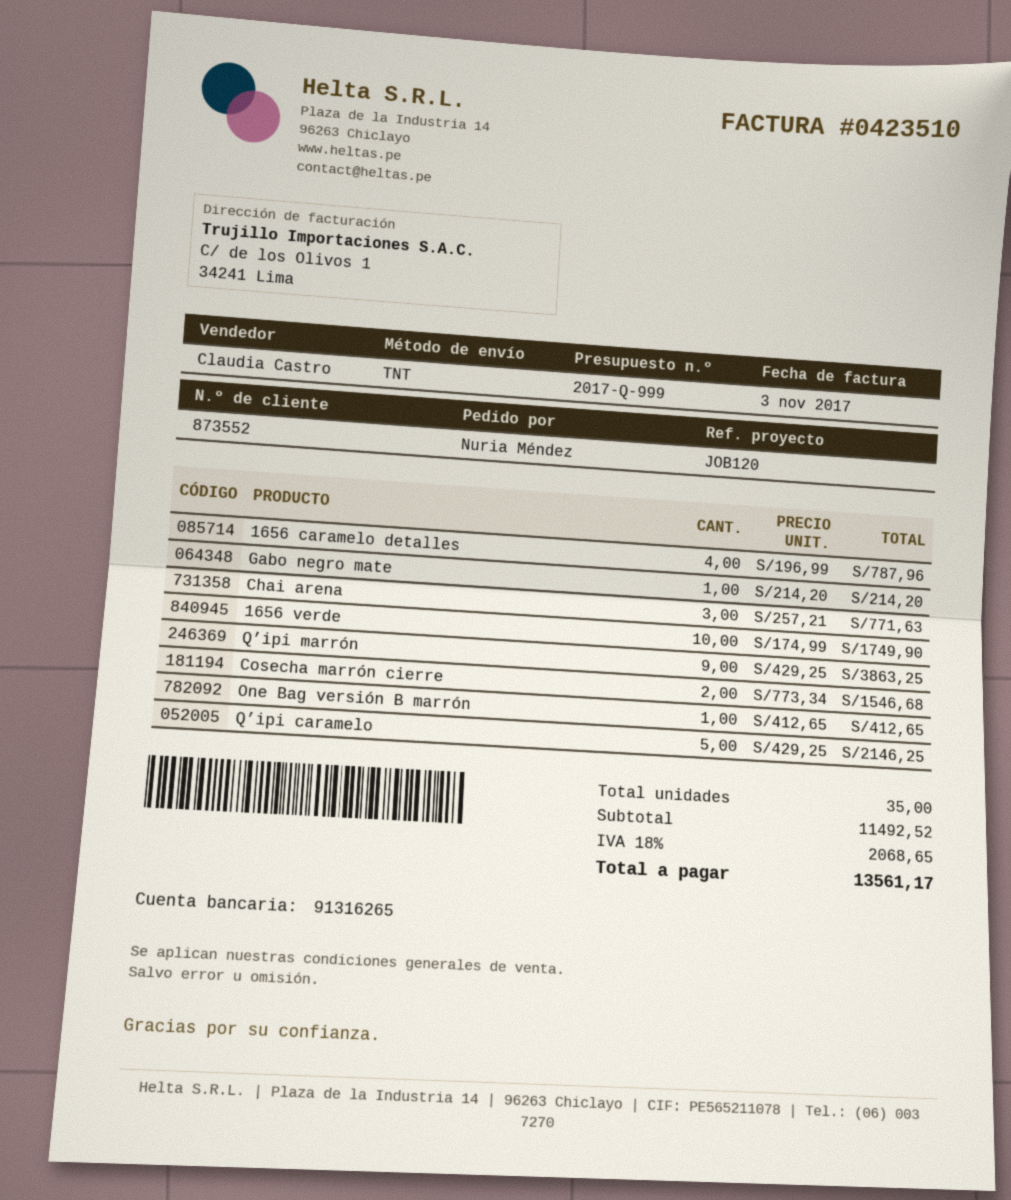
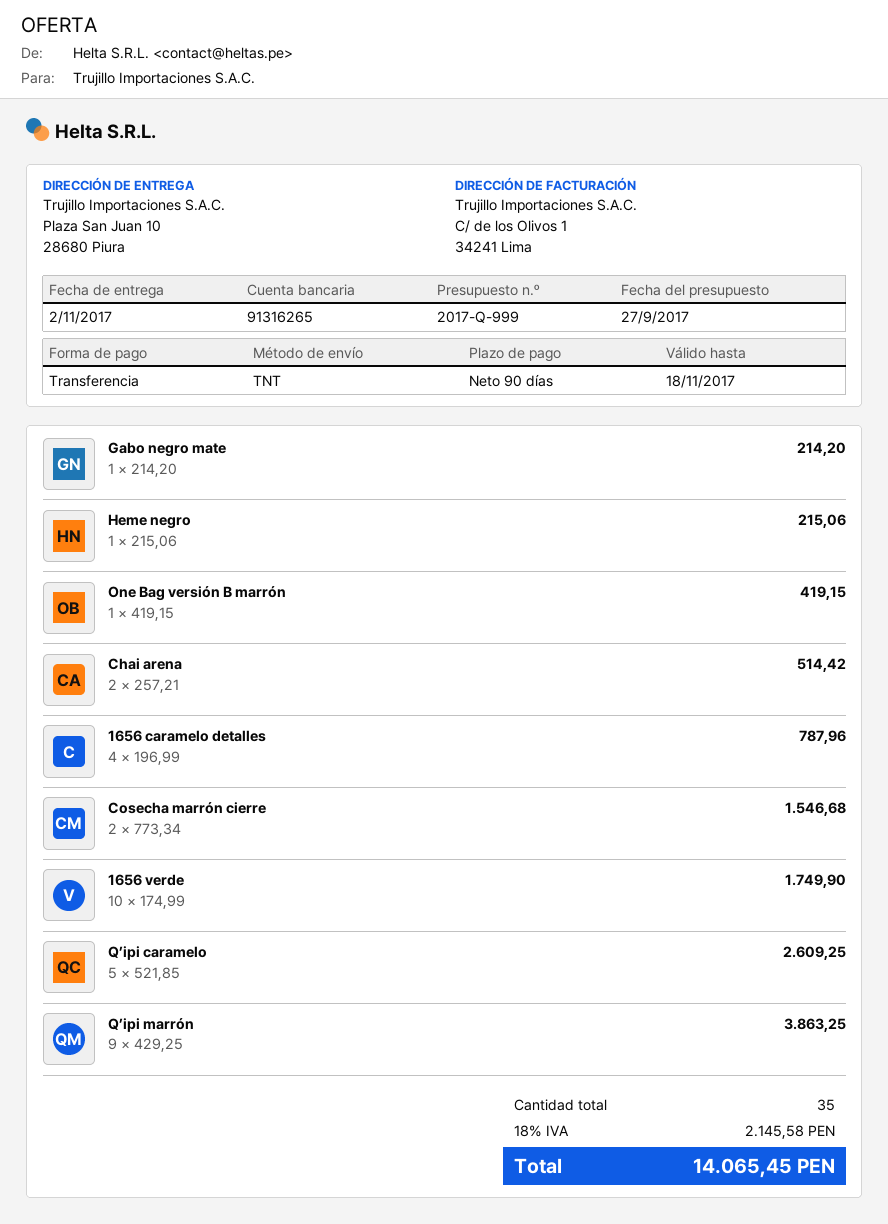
Chai arena: 3 x 257.21 = 771.63 -> 2 x 257.21 = 514.42
One Bag versión B marrón: 1 x 412.65 = 412.65 -> 1 x 419.15 = 419.15
Q’ipi caramelo: 5 x 429.25 = 2146.25 -> 5 x 521.85 = 2609.25
Heme negro: none -> 1 x 215.06 = 215.06
tax: 18% = 2068.65 -> 18% = 2145.58
total: 13561.17 -> 14065.45

